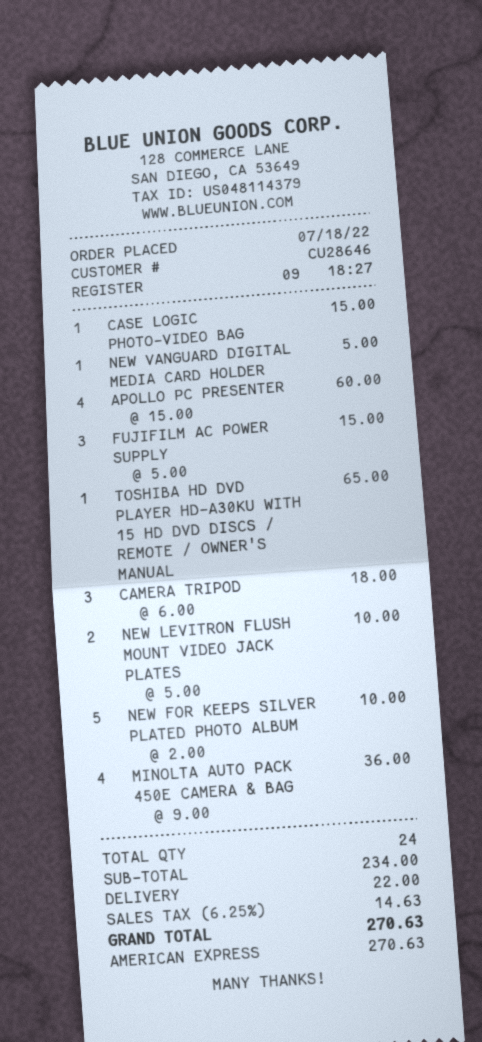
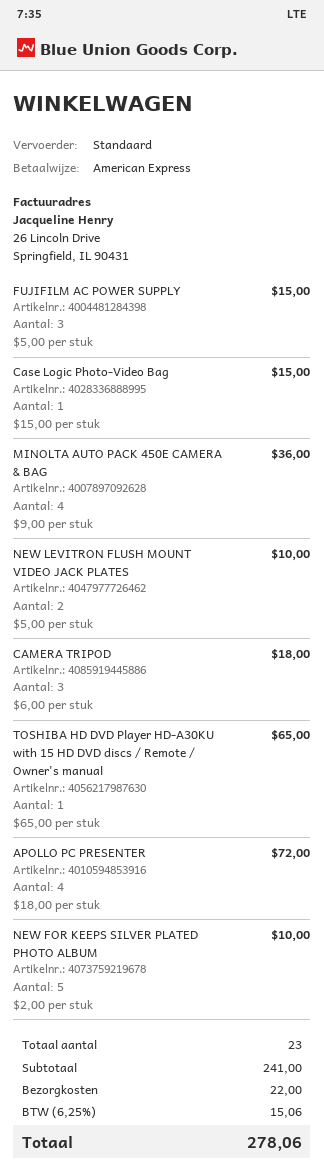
NEW VANGUARD DIGITAL MEDIA CARD HOLDER: 1 x 5.00 = 5.00 -> none
APOLLO PC PRESENTER: 4 x 15.00 = 60.00 -> 4 x 18.00 = 72.00
total quantity: 24 -> 23
subtotal: 234.00 -> 241.00
tax: 6.25% = 14.63 -> 6.25% = 15.06
total: 270.63 -> 278.06

